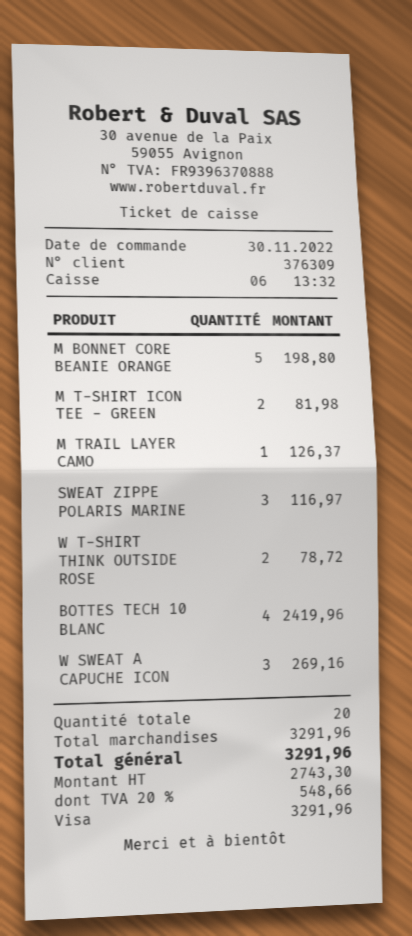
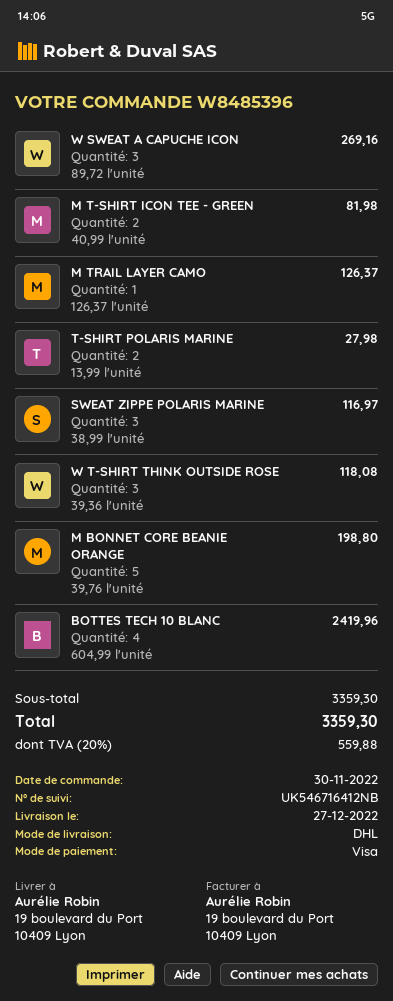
W T-SHIRT THINK OUTSIDE ROSE: 2 for 78.72 -> 3 for 118.08
T-SHIRT POLARIS MARINE: none -> 2 for 27.98
subtotal: 3291.96 -> 3359.30
tax: 20% = 548.66 -> 20% = 559.88
total: 3291.96 -> 3359.30

